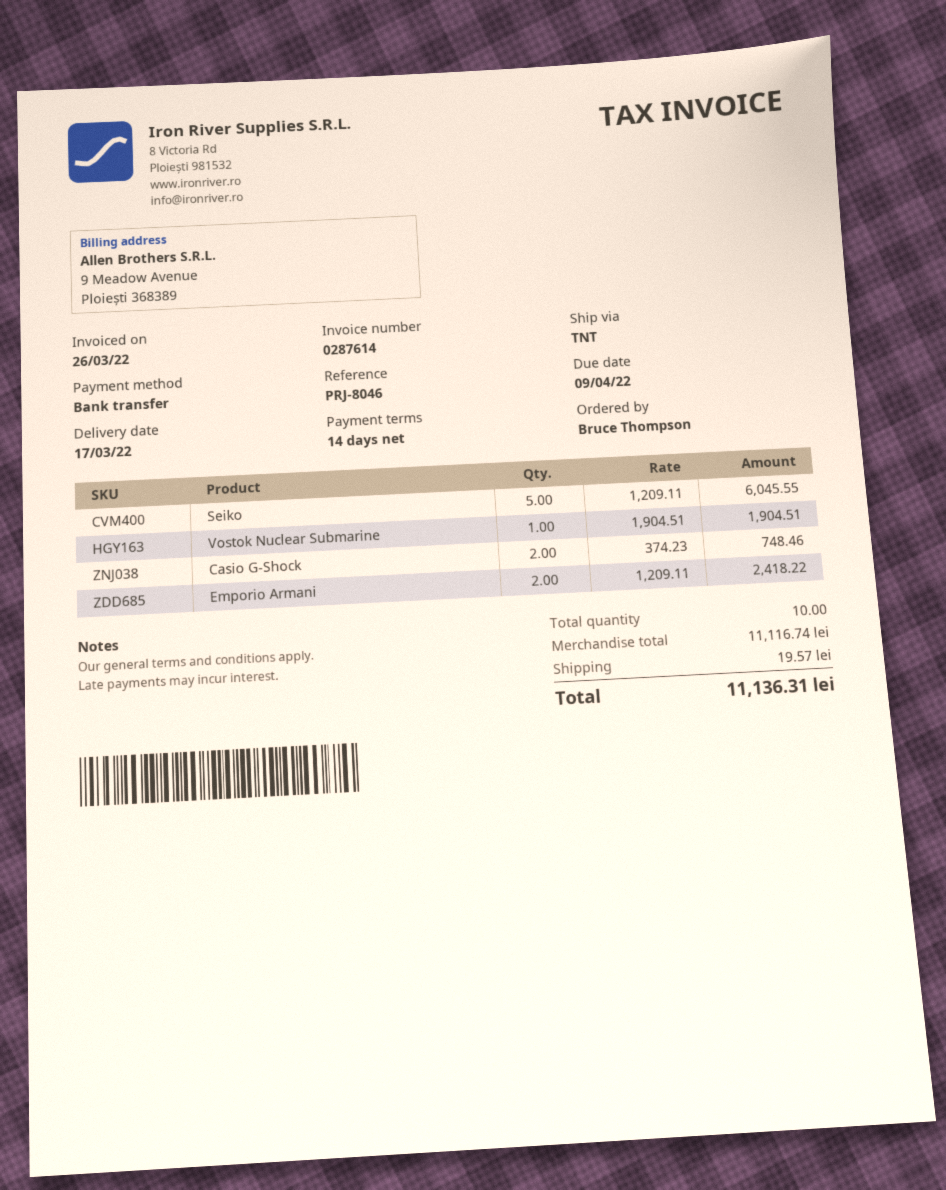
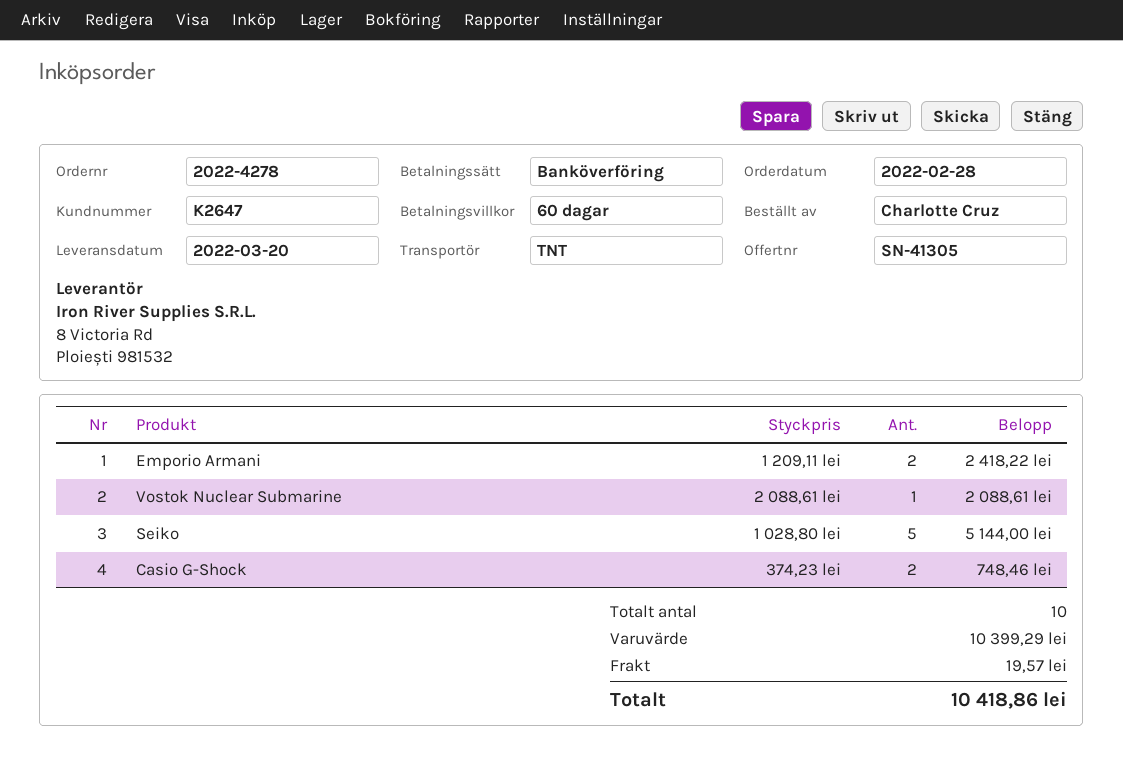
delivery date: 2022-03-17 -> 2022-03-20
payment terms: 14 days -> 60 days
ordered by: Bruce Thompson -> Charlotte Cruz
Seiko: 5 x 1209.11 = 6045.55 -> 5 x 1028.80 = 5144.00
Vostok Nuclear Submarine: 1 x 1904.51 = 1904.51 -> 1 x 2088.61 = 2088.61
subtotal: 11116.74 -> 10399.29
total: 11136.31 -> 10418.86

